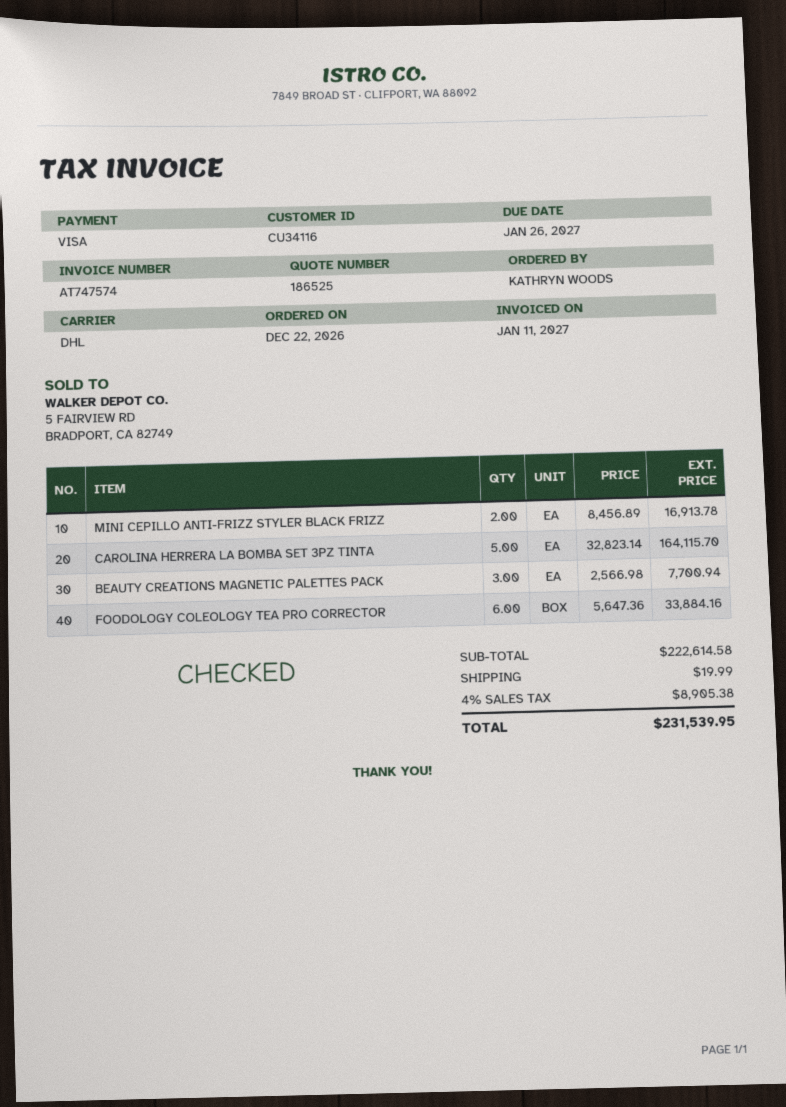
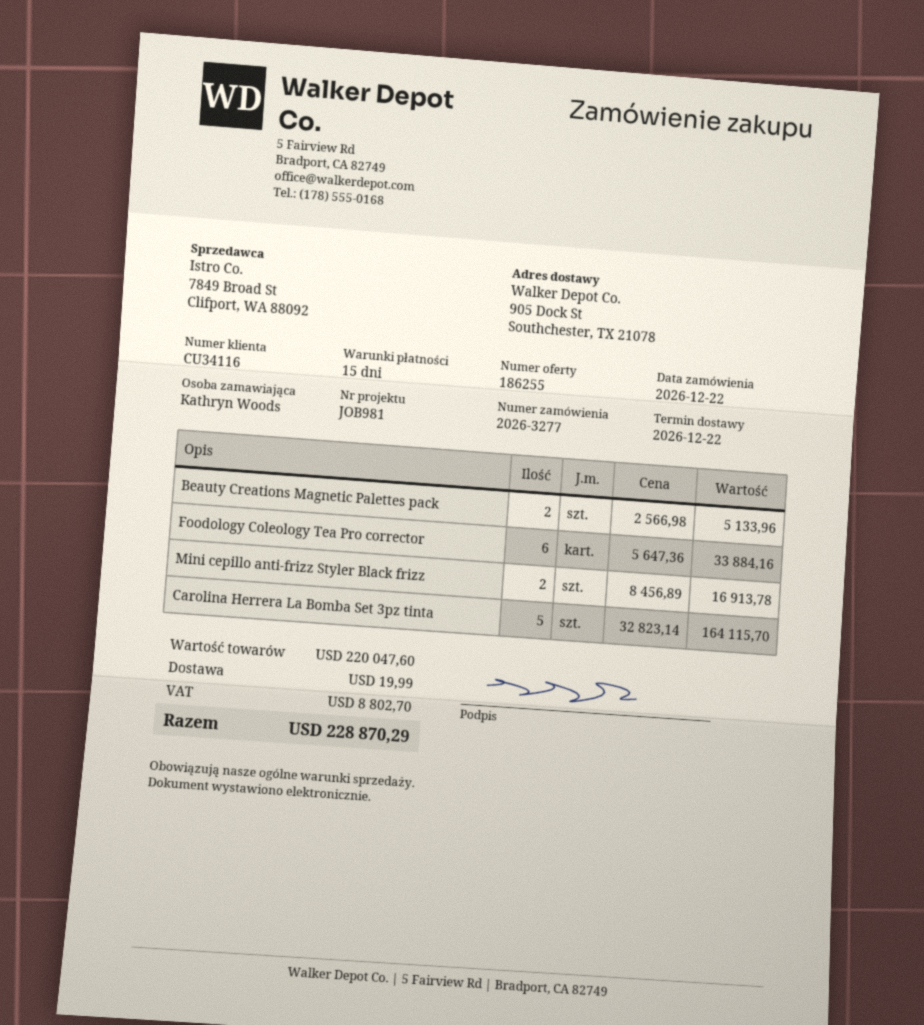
quote number: 186525 -> 186255
BEAUTY CREATIONS MAGNETIC PALETTES PACK: 3 x 2566.98 = 7700.94 -> 2 x 2566.98 = 5133.96
subtotal: 222614.58 -> 220047.60
tax: 8905.38 -> 8802.70
total: 231539.95 -> 228870.29

